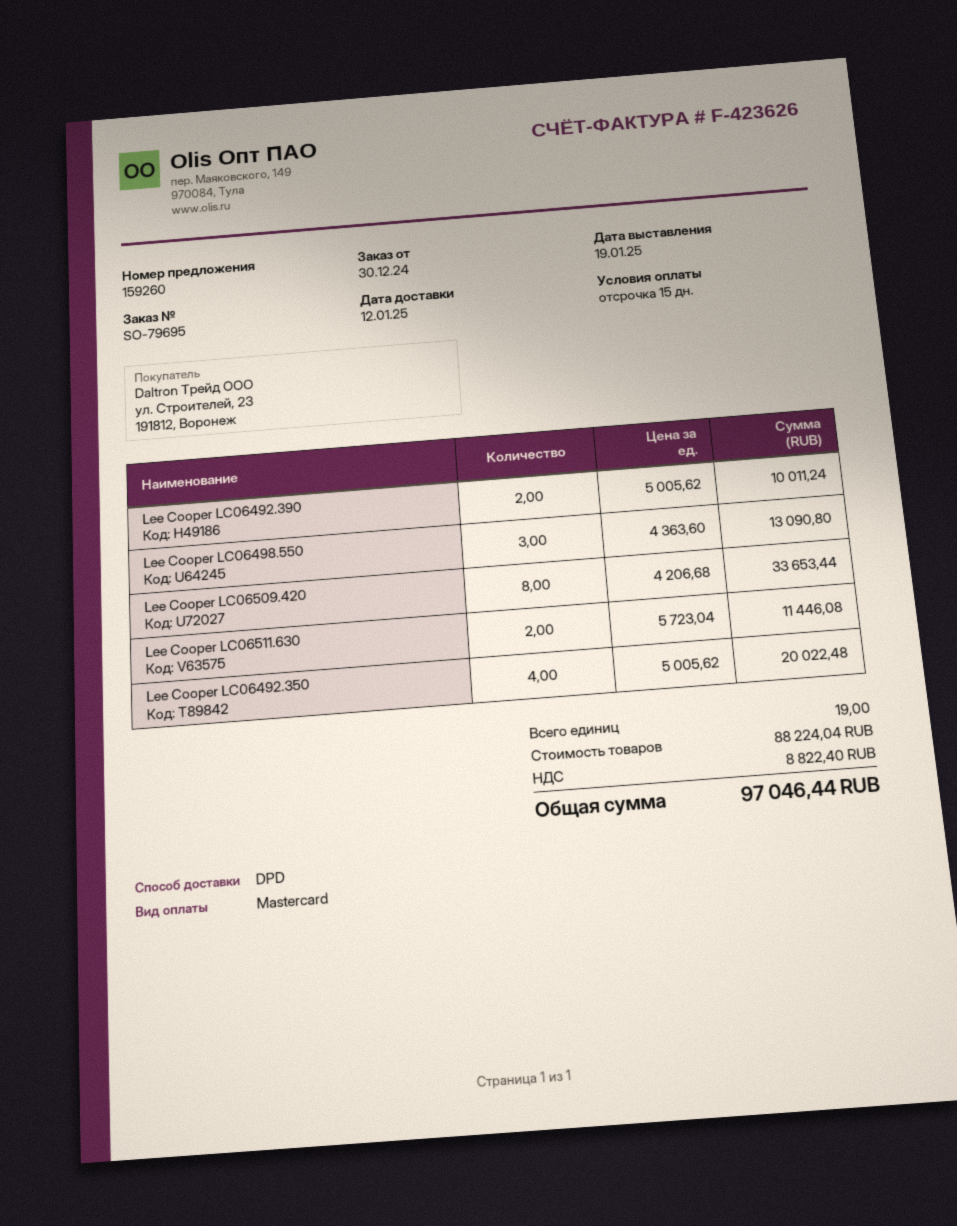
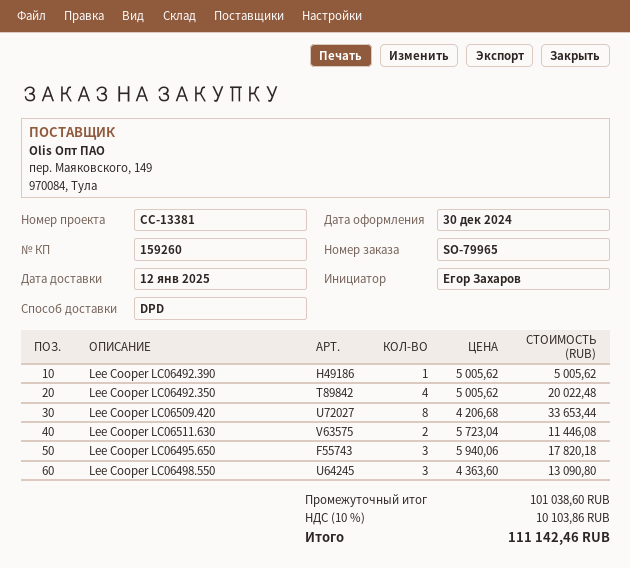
order number: SO-79695 -> SO-79965
Lee Cooper LC06492.390: 2 x 5005.62 = 10011.24 -> 1 x 5005.62 = 5005.62
Lee Cooper LC06495.650: none -> 3 x 5940.06 = 17820.18
subtotal: 88224.04 -> 101038.60
tax: 8822.40 -> 10103.86
total: 97046.44 -> 111142.46

